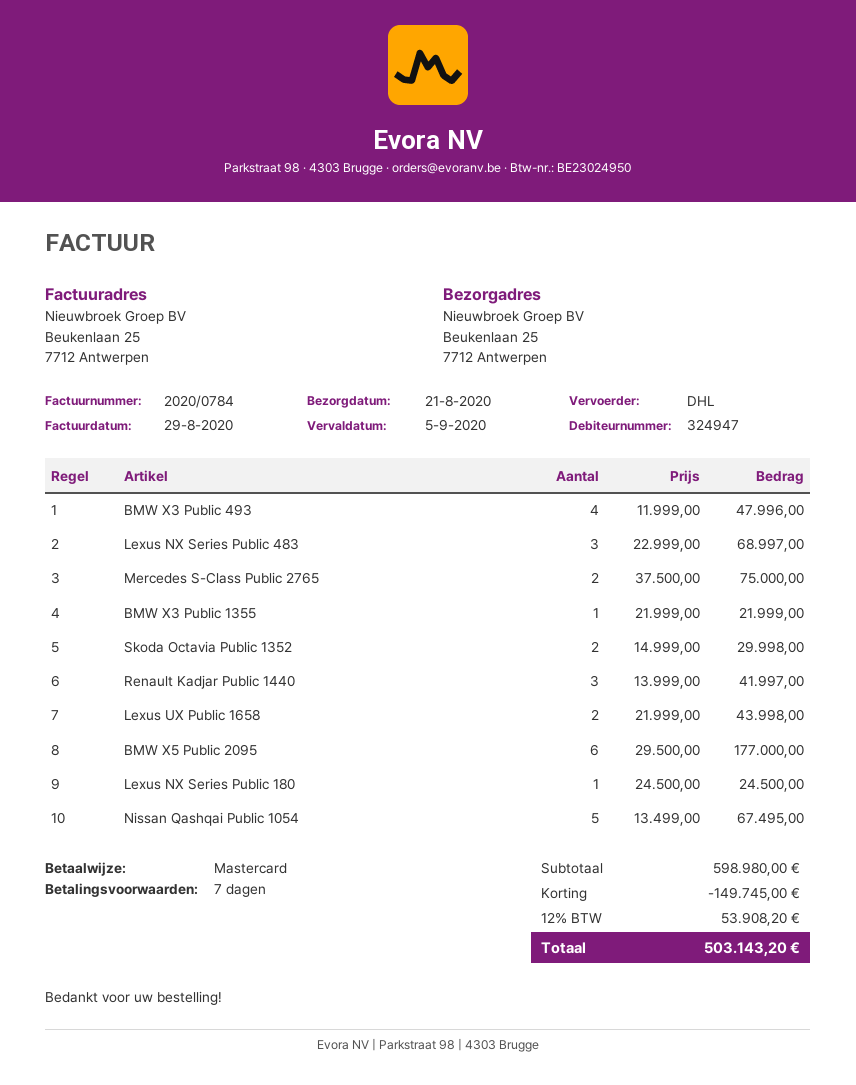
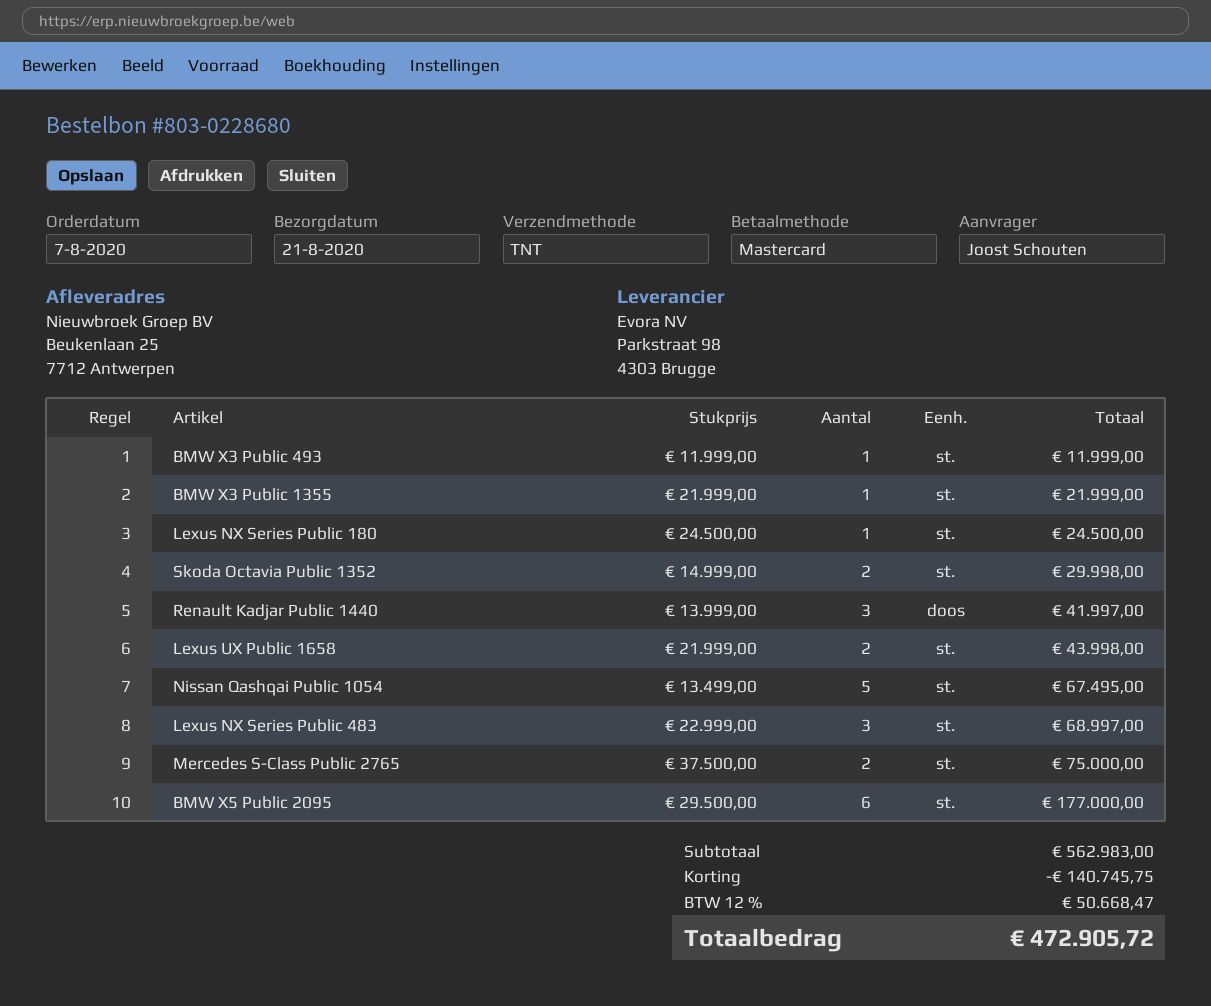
shipping method: DHL -> TNT
BMW X3 Public 493: 4 x 11999.00 = 47996.00 -> 1 x 11999.00 = 11999.00
subtotal: 598980.00 -> 562983.00
discount: 149745.00 -> 140745.75
tax: 12% = 53908.20 -> 12% = 50668.47
total: 503143.20 -> 472905.72

